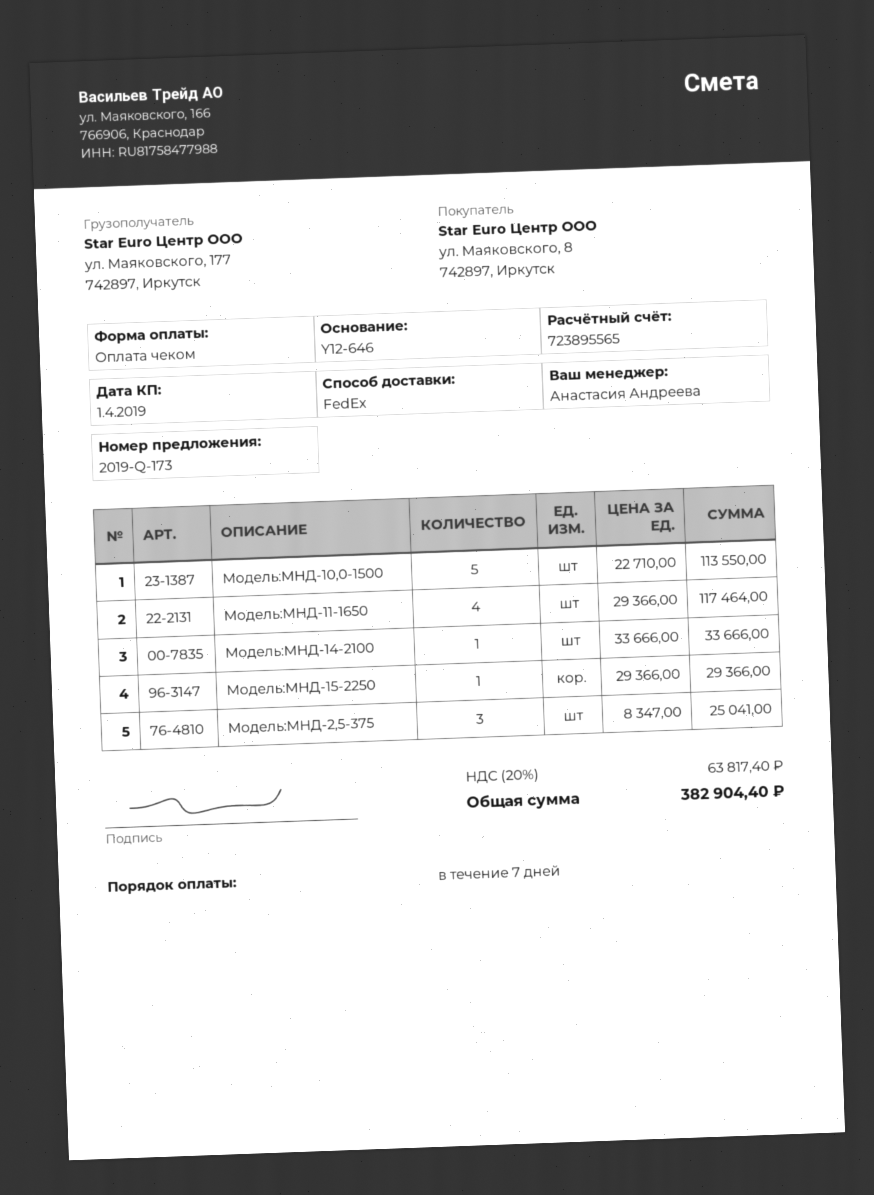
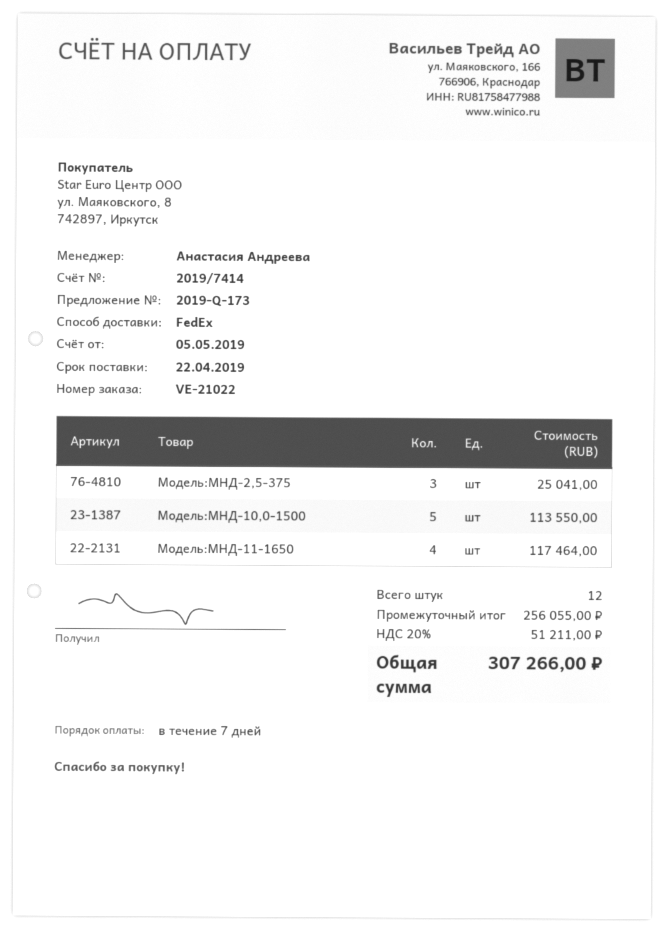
Модель:МНД-14-2100: 1 for 33666.00 -> none
Модель:МНД-15-2250: 1 for 29366.00 -> none
tax: 20% = 63817.40 -> 20% = 51211.00
total: 382904.40 -> 307266.00

